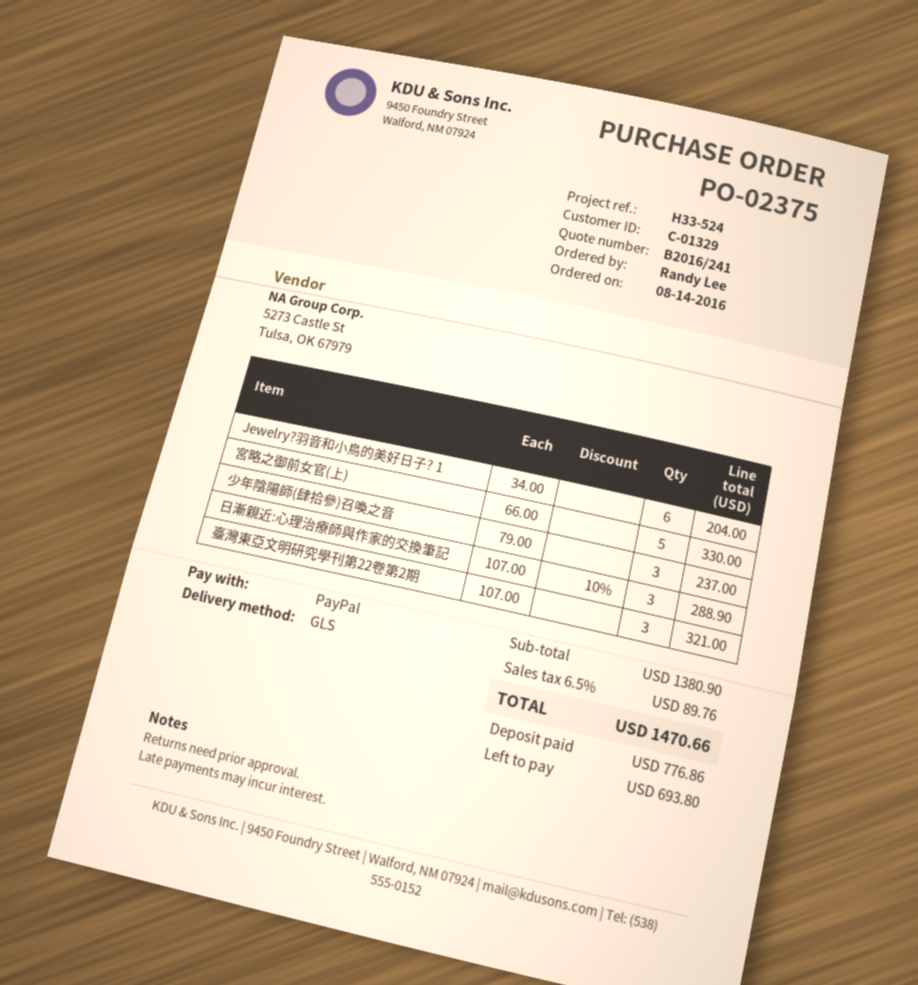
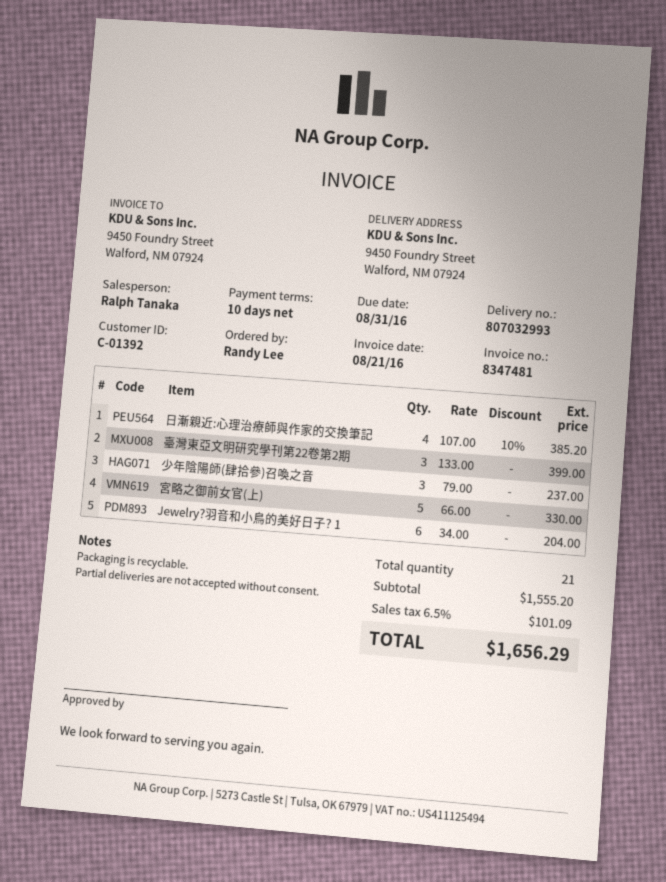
customer number: C-01329 -> C-01392
日漸親近:心理治療師與作家的交換筆記: 3 x 107.00 - 10% = 288.90 -> 4 x 107.00 - 10% = 385.20
臺灣東亞文明研究學刊第22卷第2期: 3 x 107.00 = 321.00 -> 3 x 133.00 = 399.00
subtotal: 1380.90 -> 1555.20
tax: 6.5% = 89.76 -> 6.5% = 101.09
total: 1470.66 -> 1656.29

